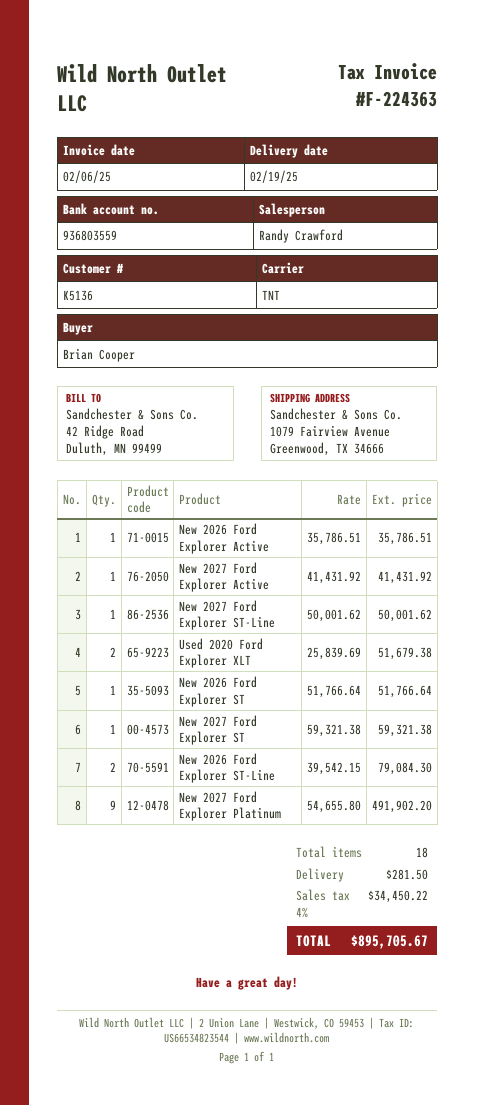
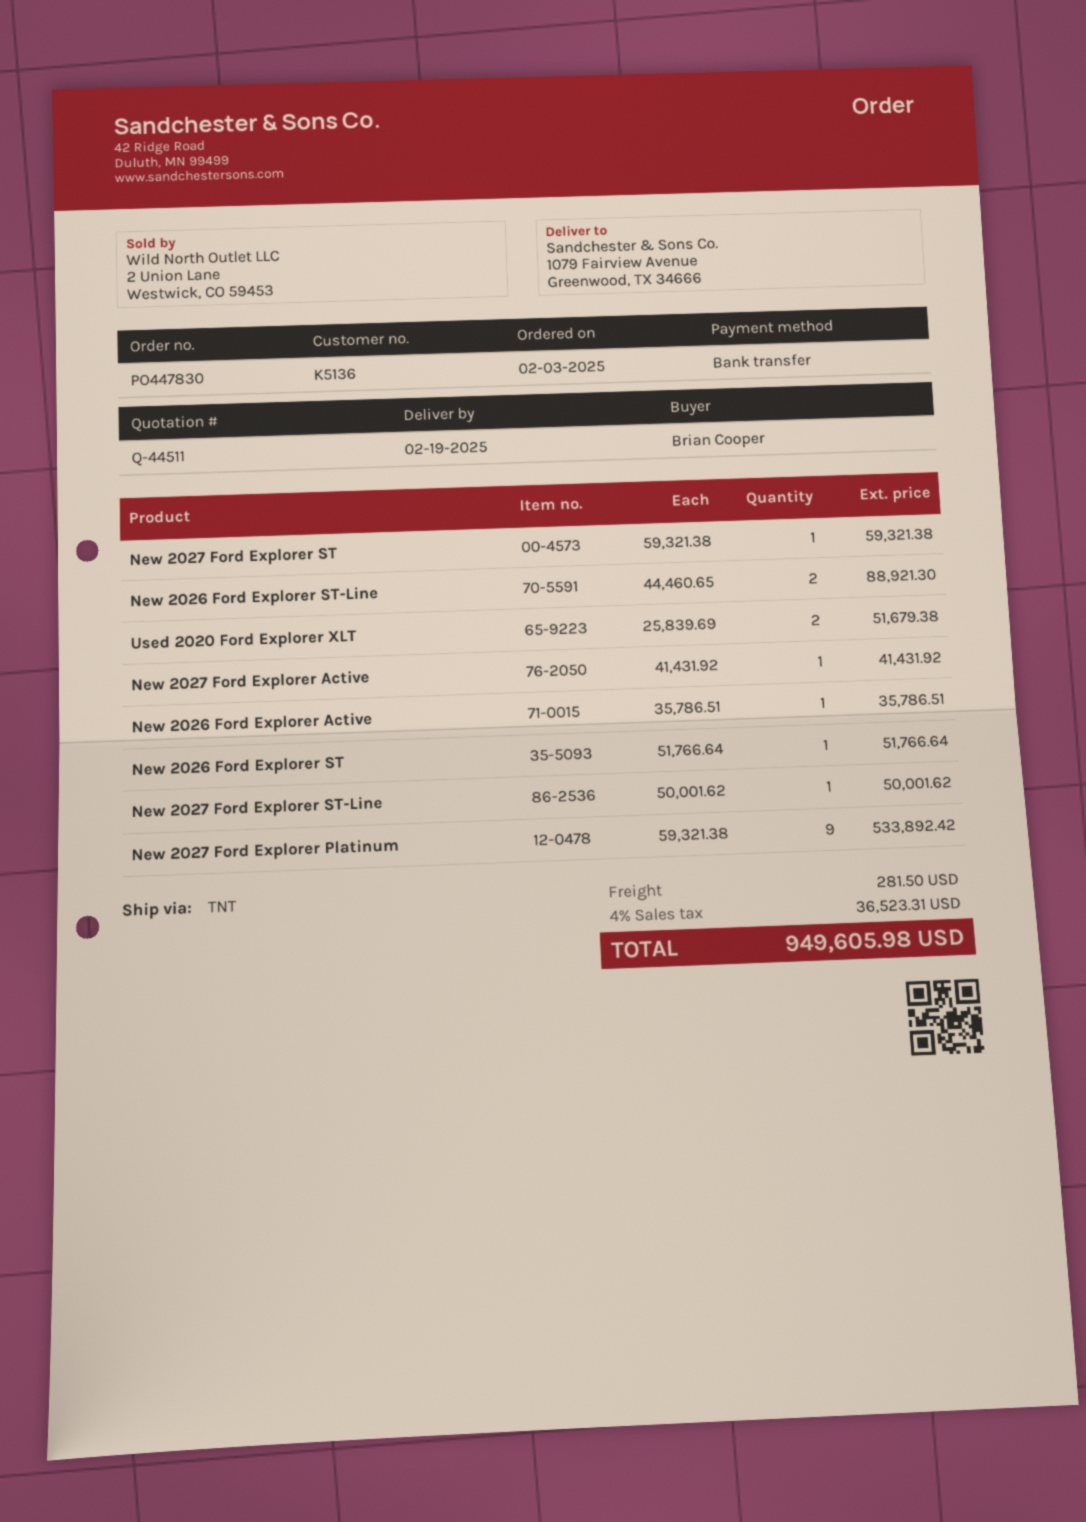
New 2026 Ford Explorer ST-Line: 2 x 39542.15 = 79084.30 -> 2 x 44460.65 = 88921.30
New 2027 Ford Explorer Platinum: 9 x 54655.80 = 491902.20 -> 9 x 59321.38 = 533892.42
tax: 4% = 34450.22 -> 4% = 36523.31
total: 895705.67 -> 949605.98

